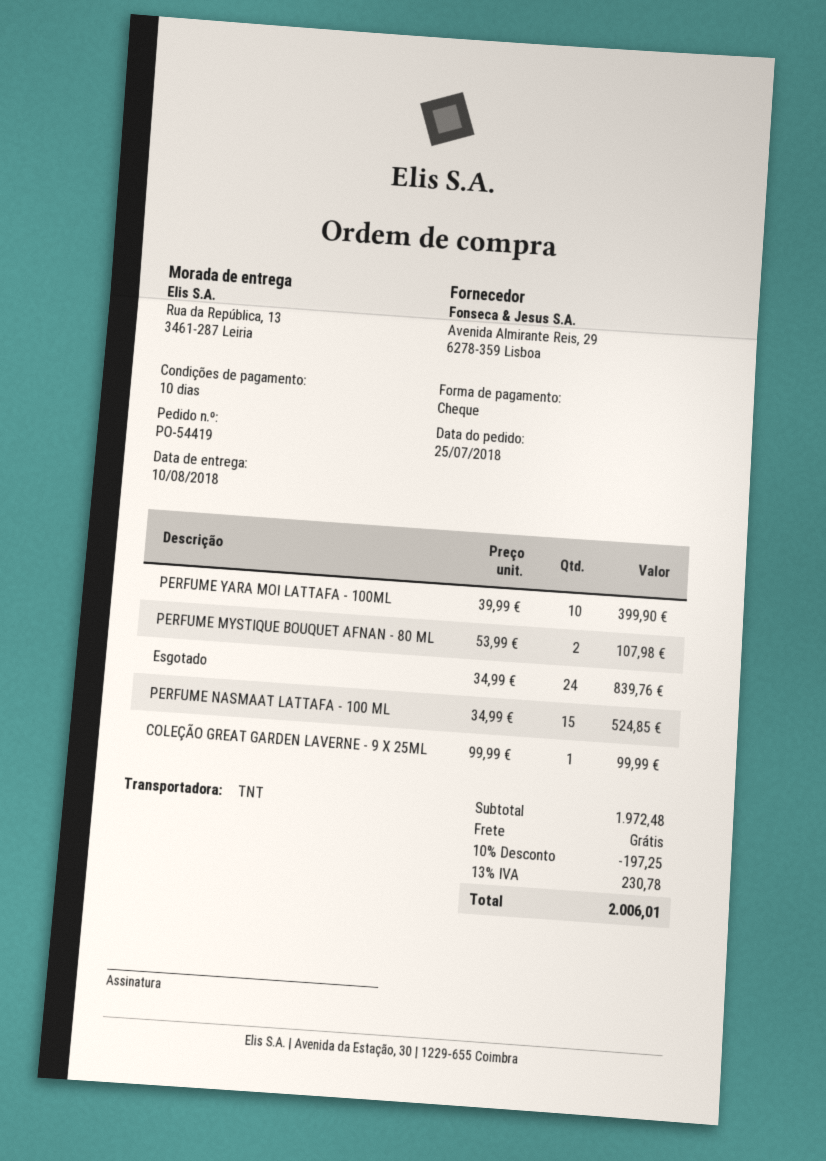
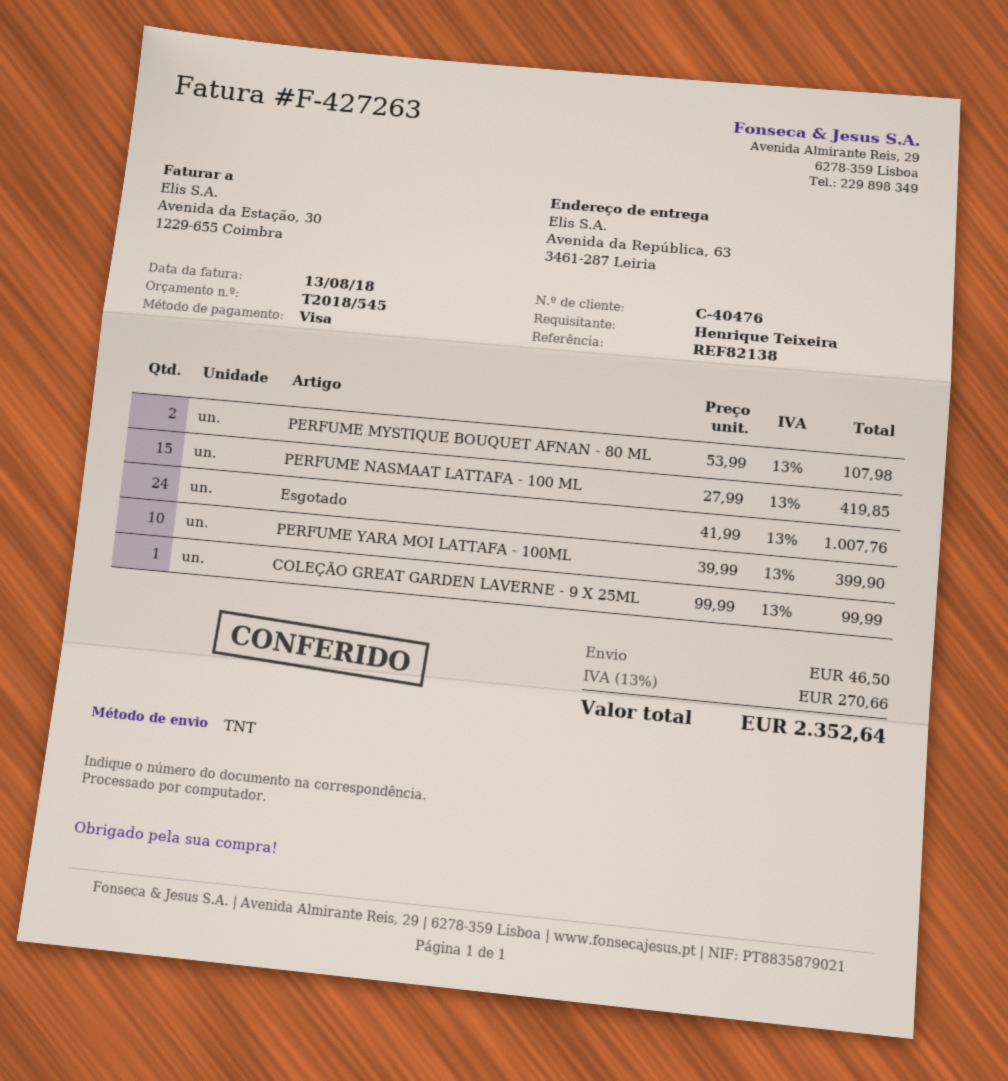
payment method: cheque -> Visa
ship to: Rua da República, 13, 3461-287 Leiria -> Avenida da República, 63, 3461-287 Leiria
Esgotado: 24 x 34.99 = 839.76 -> 24 x 41.99 = 1007.76
PERFUME NASMAAT LATTAFA - 100 ML: 15 x 34.99 = 524.85 -> 15 x 27.99 = 419.85
discount: 10% = 197.25 -> none
shipping: 0.00 -> 46.50
tax: 13% = 230.78 -> 13% = 270.66
total: 2006.01 -> 2352.64

